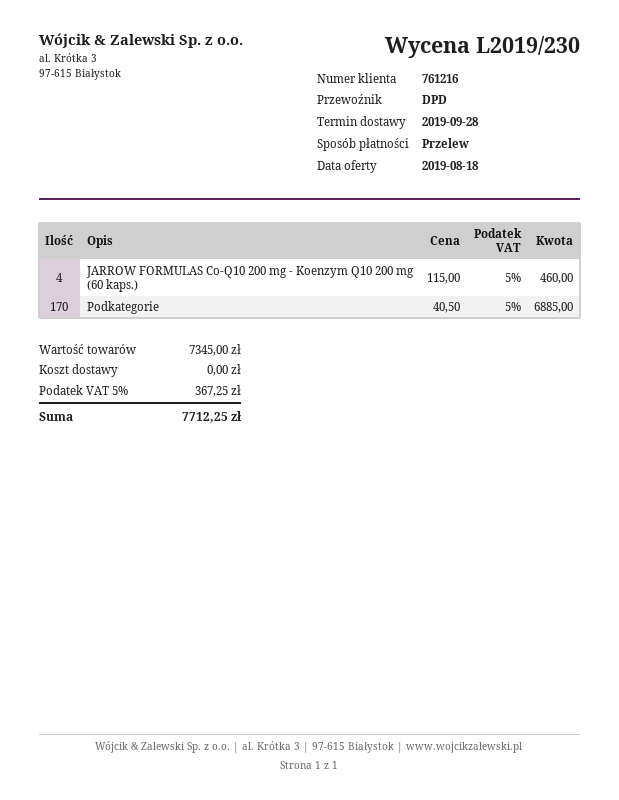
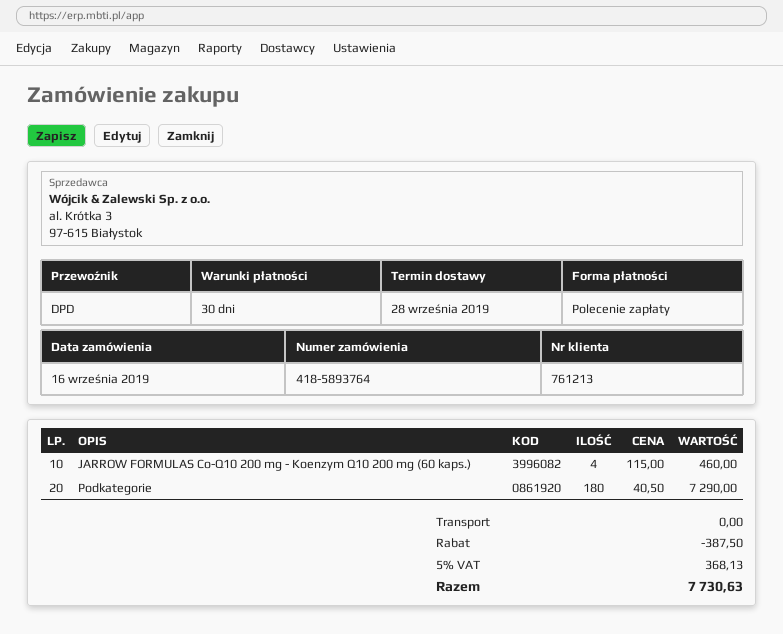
customer number: 761216 -> 761213
payment method: bank transfer -> direct debit
Podkategorie: 170 x 40.50 = 6885.00 -> 180 x 40.50 = 7290.00
discount: none -> 387.50
tax: 5% = 367.25 -> 5% = 368.13
total: 7712.25 -> 7730.63

